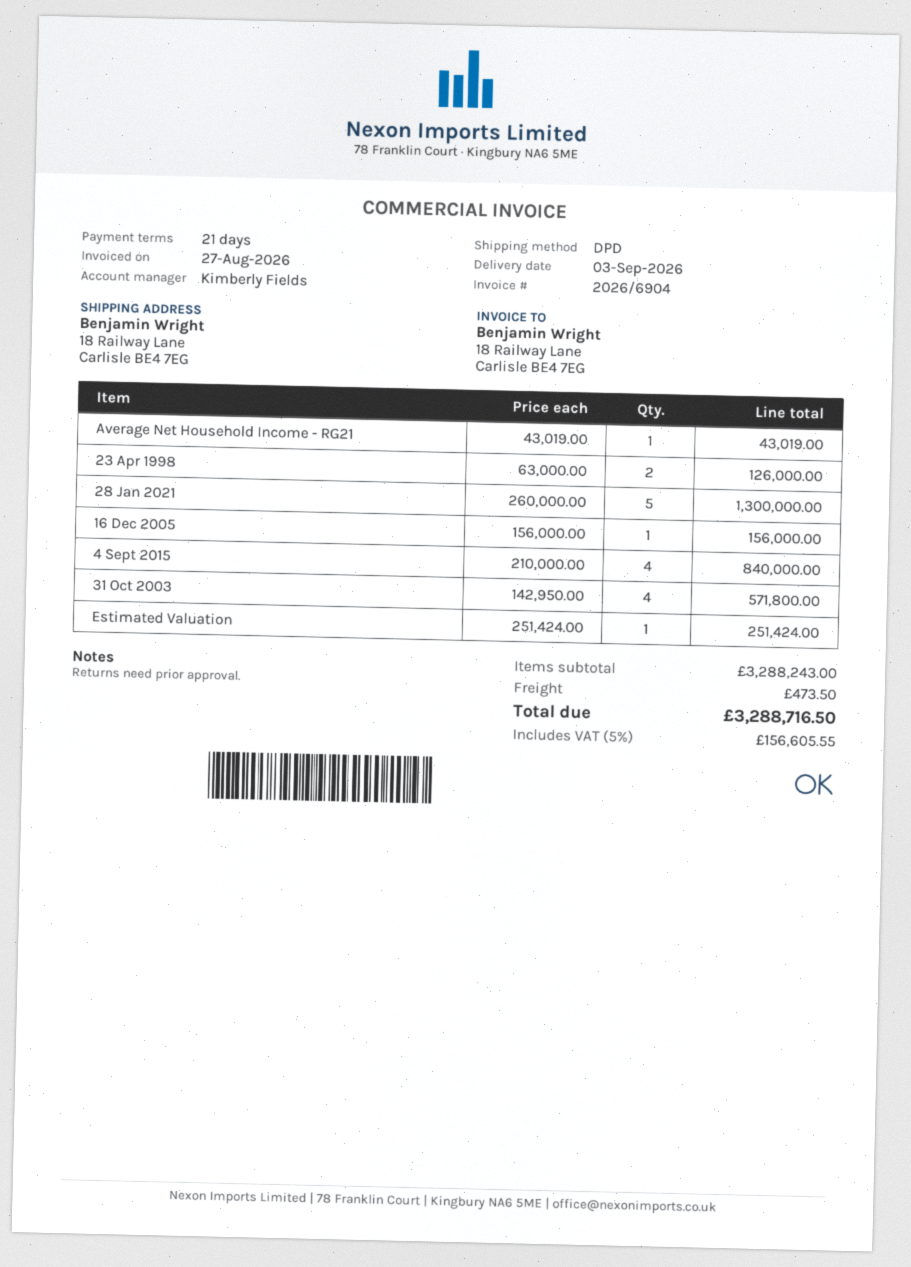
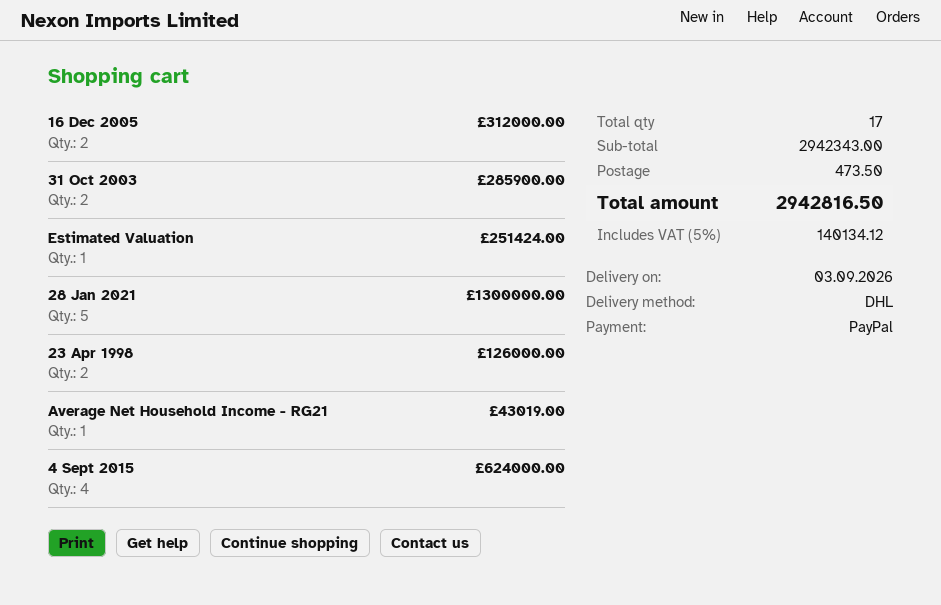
shipping method: DPD -> DHL
16 Dec 2005: 1 for 156000.00 -> 2 for 312000.00
4 Sept 2015: 4 for 840000.00 -> 4 for 624000.00
31 Oct 2003: 4 for 571800.00 -> 2 for 285900.00
subtotal: 3288243.00 -> 2942343.00
tax: 5% = 156605.55 -> 5% = 140134.12
total: 3288716.50 -> 2942816.50

